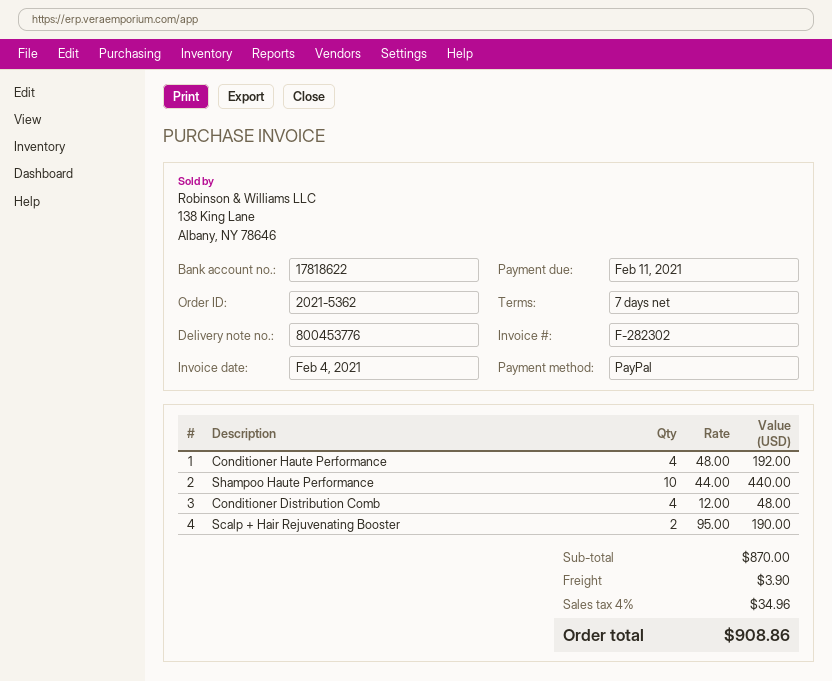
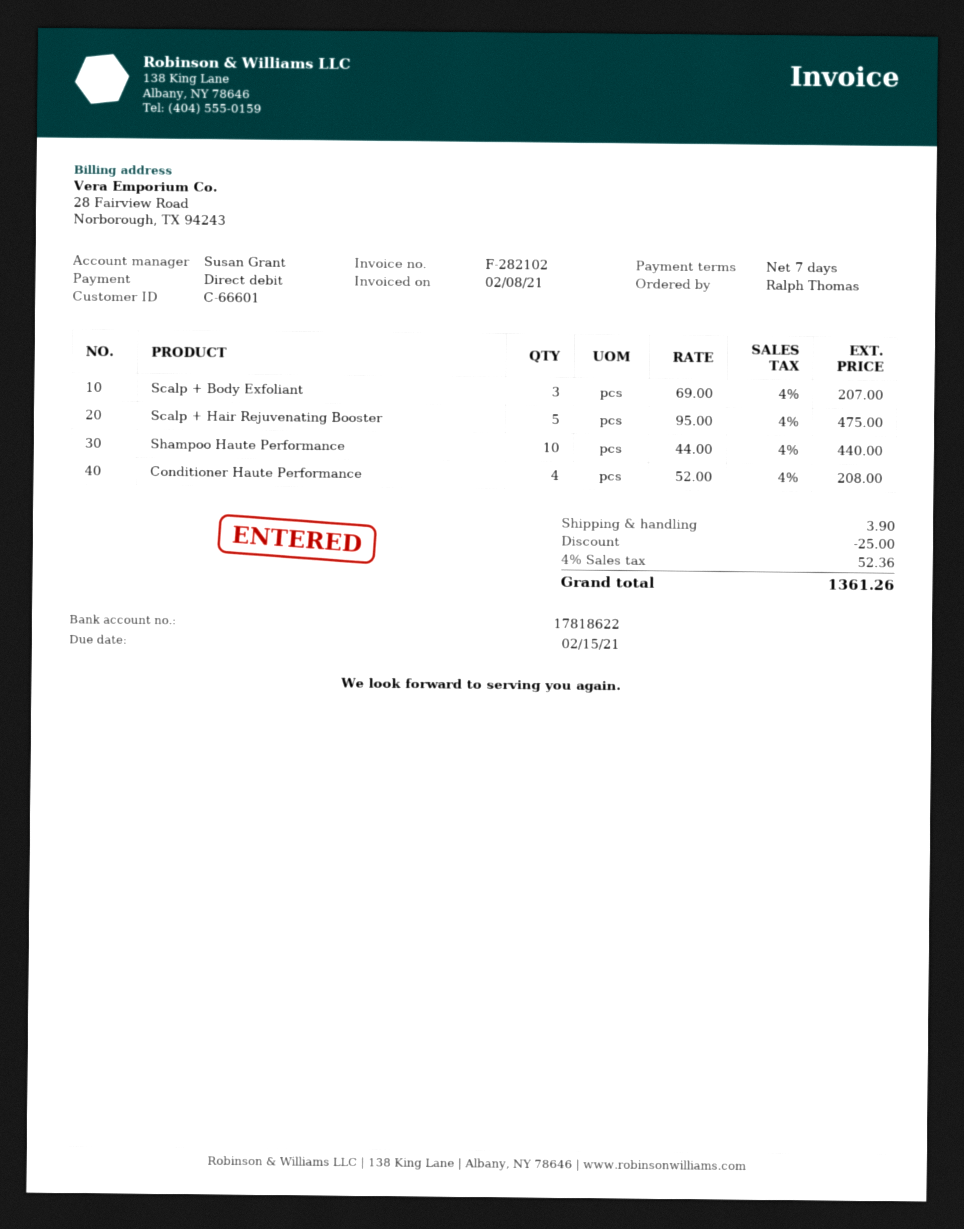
invoice number: F-282302 -> F-282102
invoice date: 2021-02-04 -> 2021-02-08
due date: 2021-02-11 -> 2021-02-15
payment method: PayPal -> direct debit
Conditioner Haute Performance: 4 x 48.00 = 192.00 -> 4 x 52.00 = 208.00
Conditioner Distribution Comb: 4 x 12.00 = 48.00 -> none
Scalp + Hair Rejuvenating Booster: 2 x 95.00 = 190.00 -> 5 x 95.00 = 475.00
Scalp + Body Exfoliant: none -> 3 x 69.00 = 207.00
discount: none -> 25.00
tax: 4% = 34.96 -> 4% = 52.36
total: 908.86 -> 1361.26

